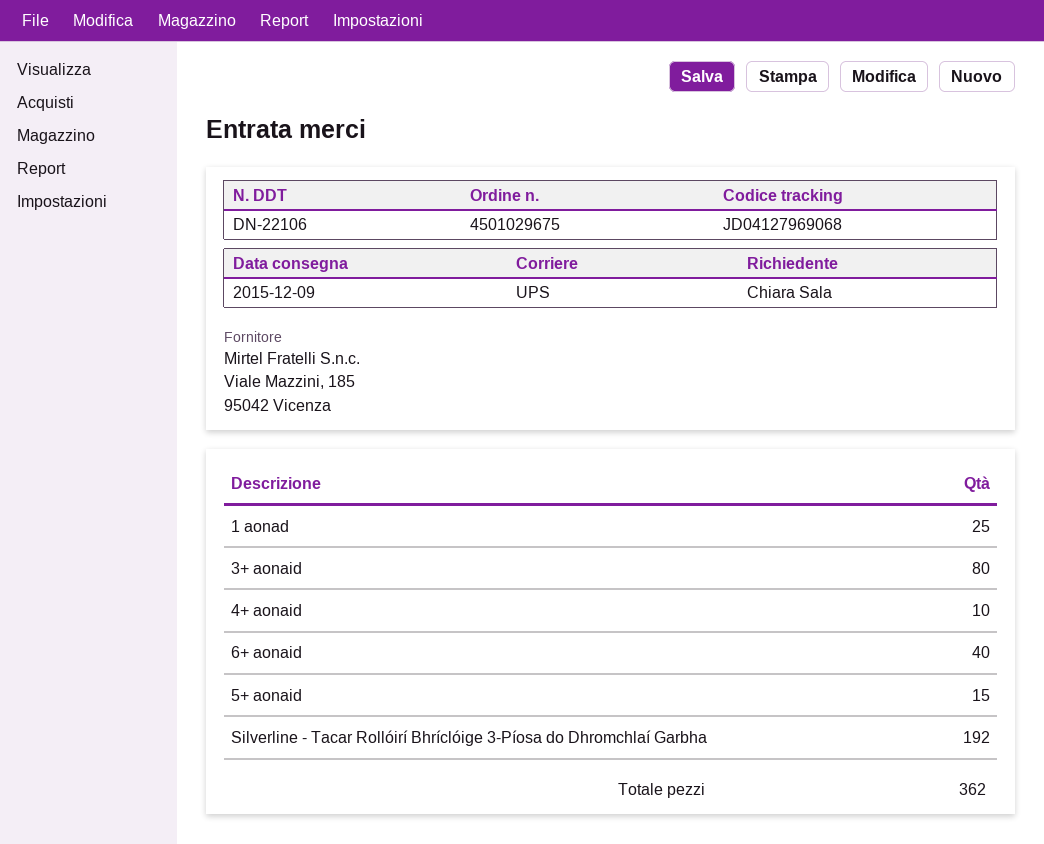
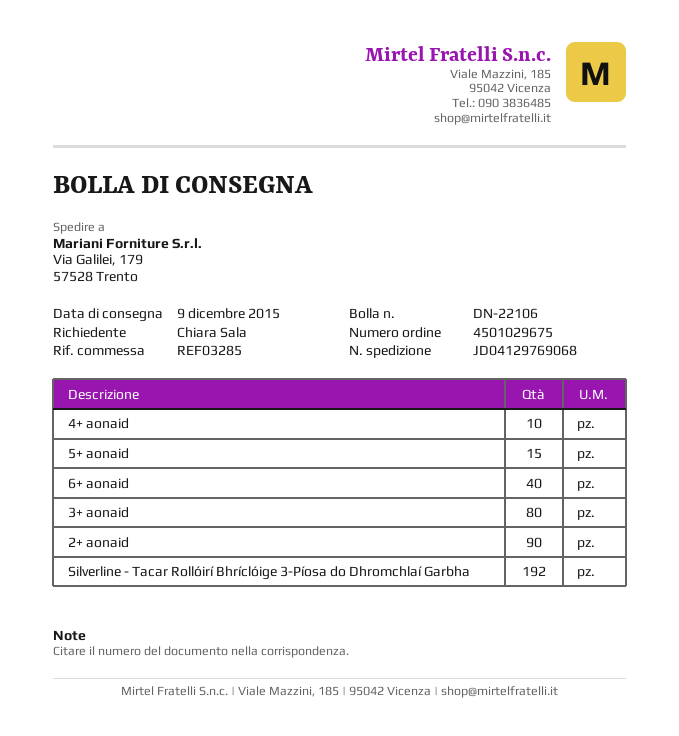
tracking number: JD04127969068 -> JD04129769068
1 aonad: 25 -> none
2+ aonaid: none -> 90

